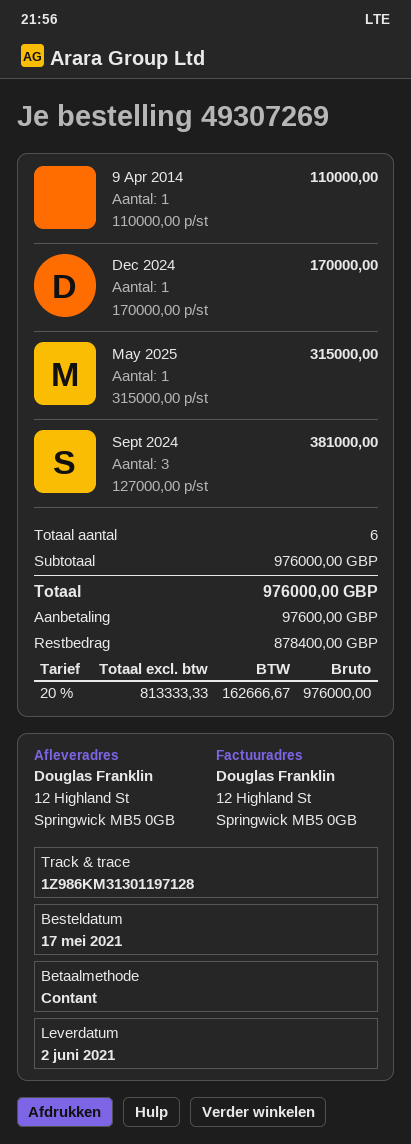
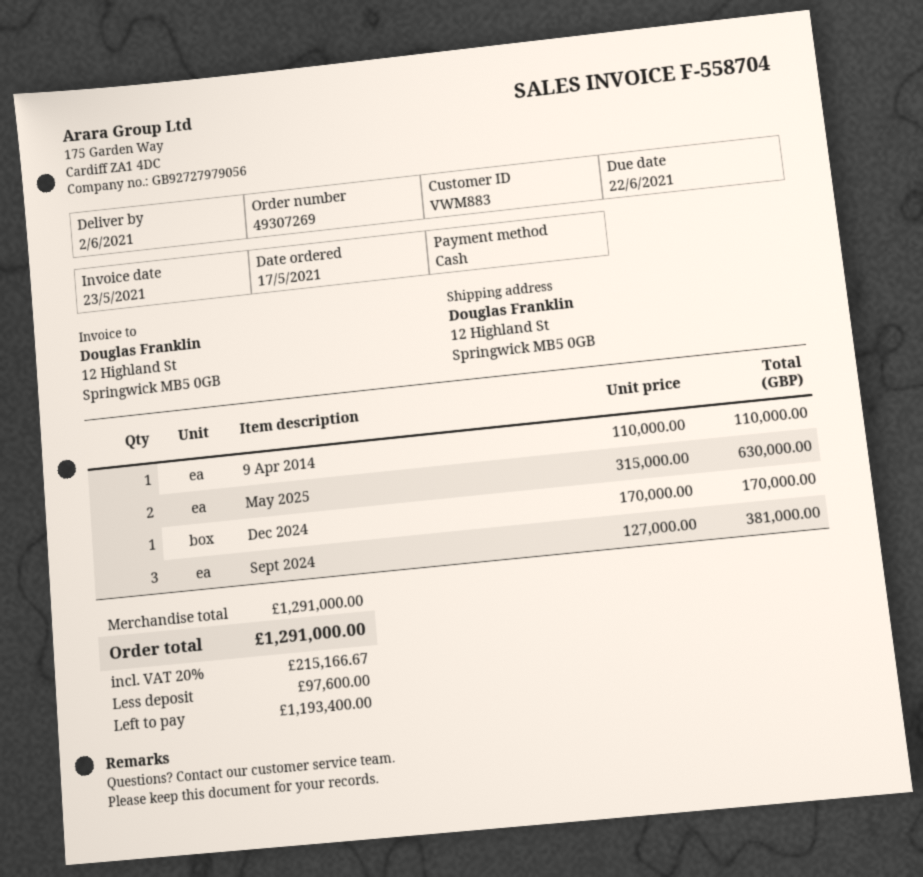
May 2025: 1 x 315000.00 = 315000.00 -> 2 x 315000.00 = 630000.00
subtotal: 976000.00 -> 1291000.00
tax: 20% = 162666.67 -> 20% = 215166.67
total: 976000.00 -> 1291000.00
balance: 878400.00 -> 1193400.00

